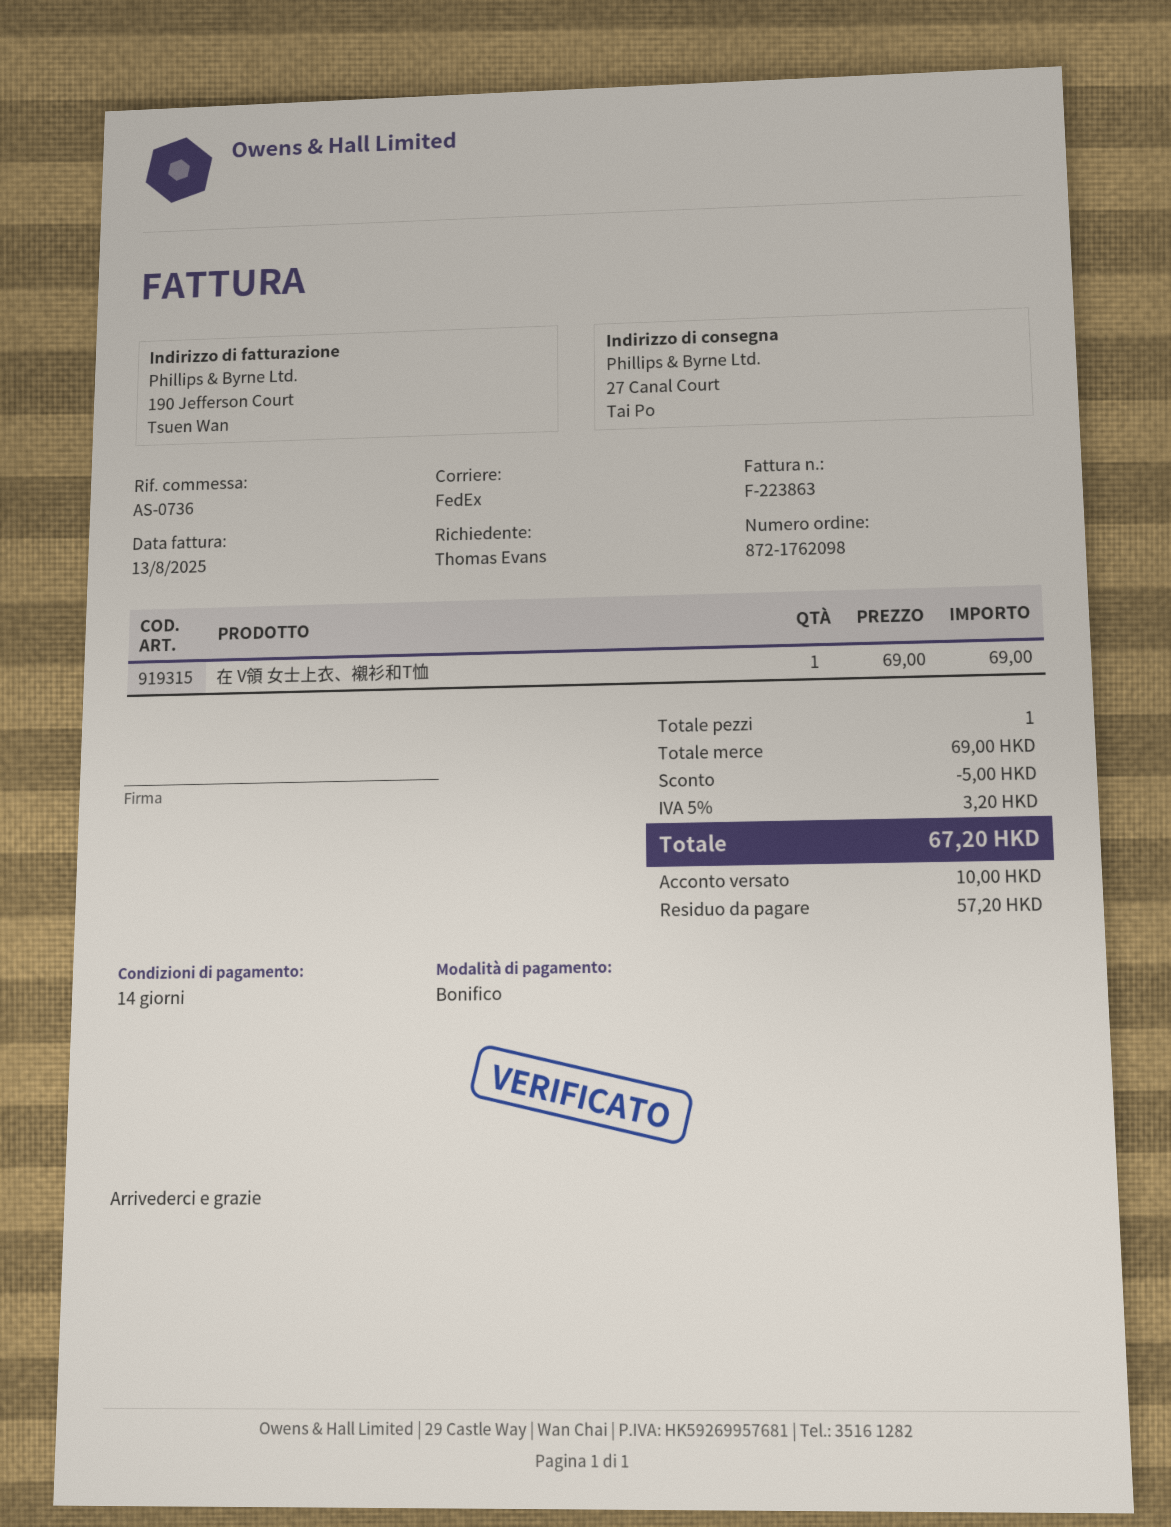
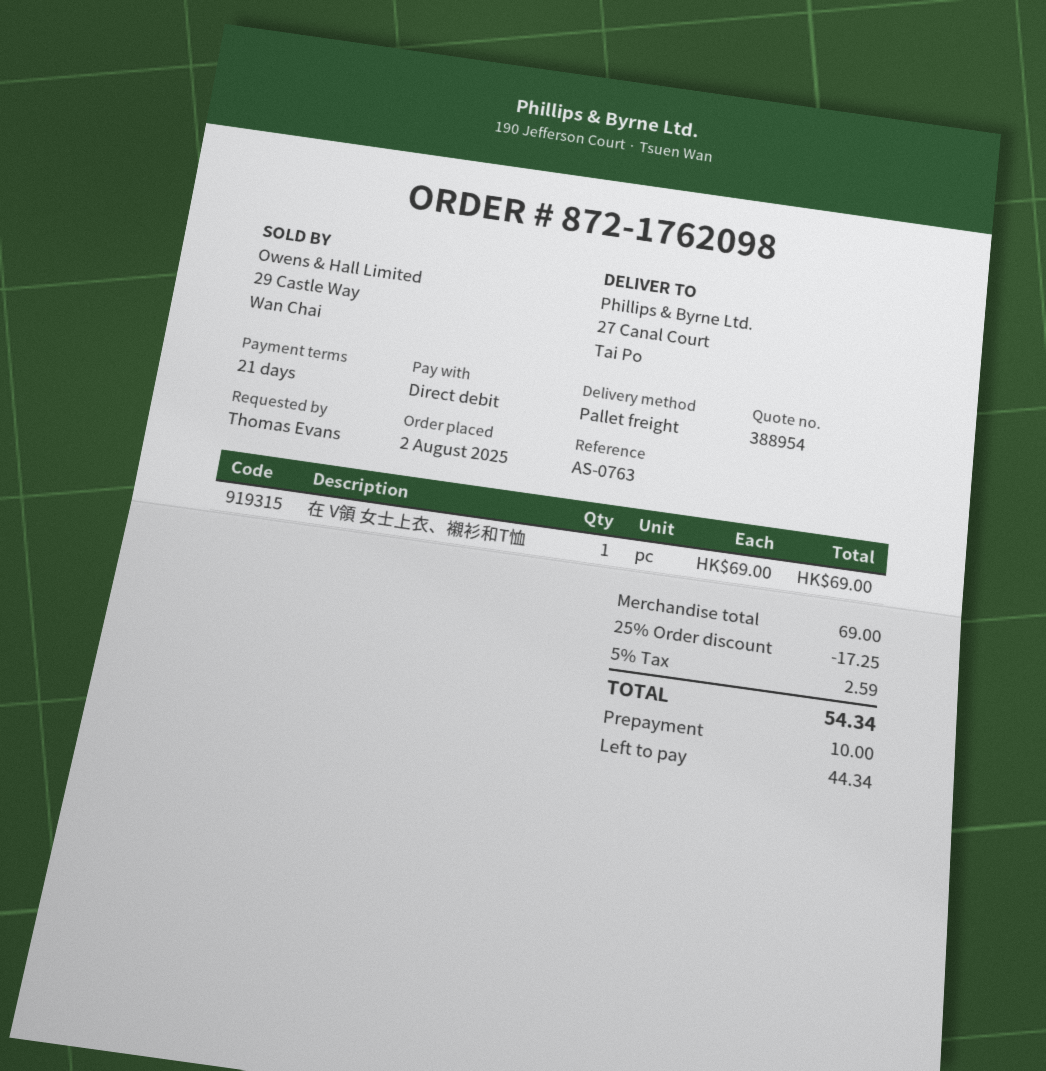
payment terms: 14 days -> 21 days
reference: AS-0736 -> AS-0763
payment method: bank transfer -> direct debit
shipping method: FedEx -> pallet freight
discount: 5.00 -> 17.25
tax: 5% = 3.20 -> 5% = 2.59
total: 67.20 -> 54.34
balance: 57.20 -> 44.34

